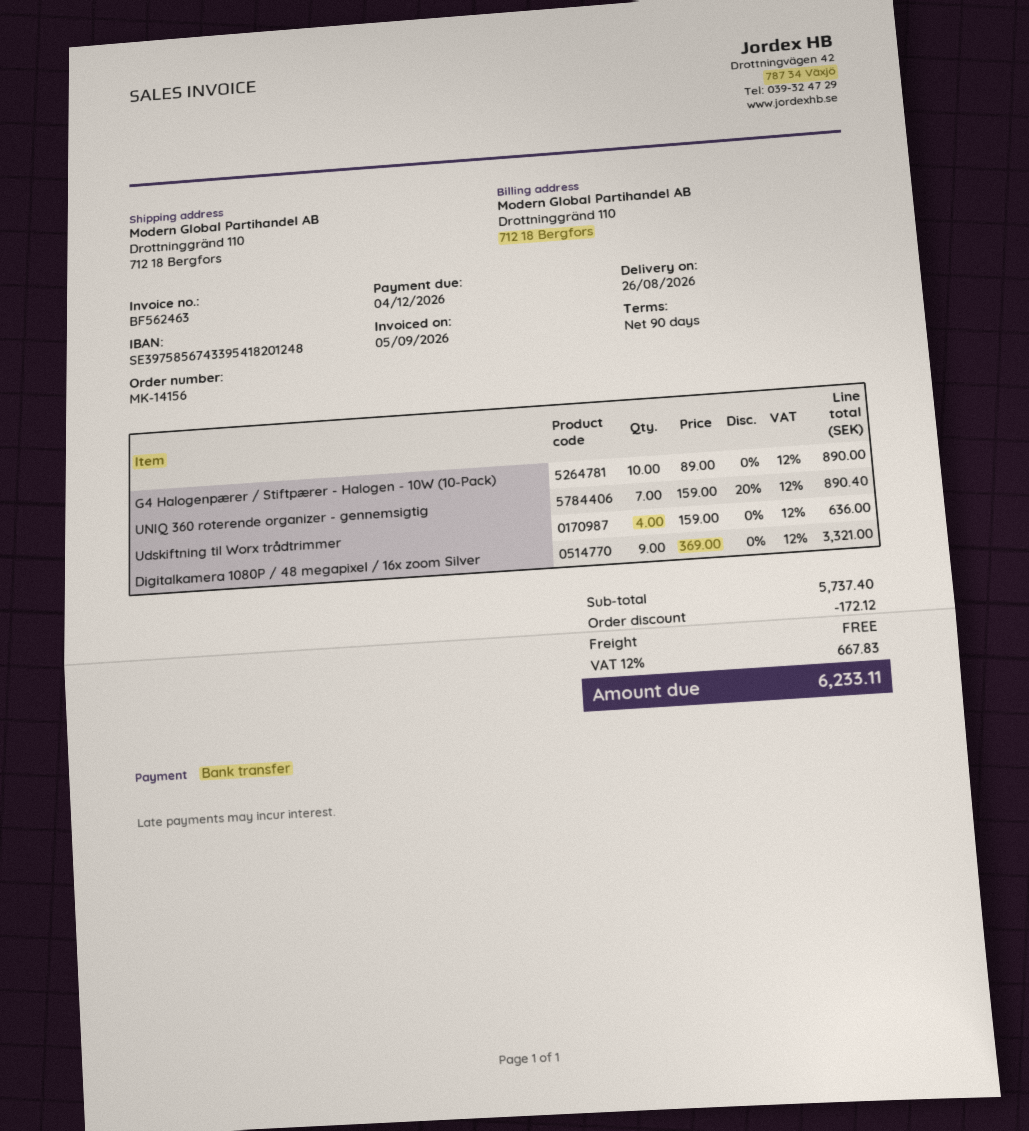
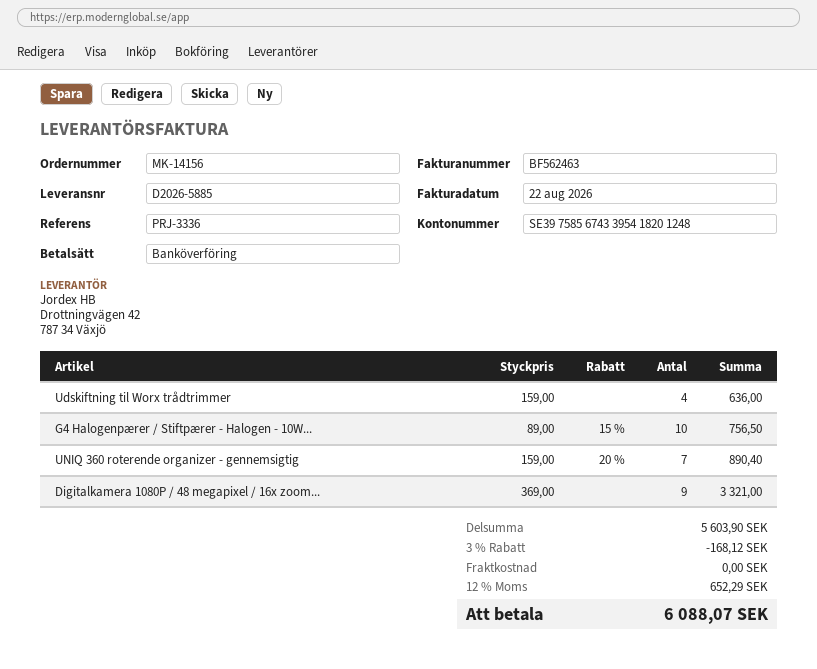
invoice date: 2026-09-05 -> 2026-08-22
G4 Halogenpærer / Stiftpærer - Halogen - 10W (10-Pack): 10 x 89.00 = 890.00 -> 10 x 89.00 - 15% = 756.50
subtotal: 5737.40 -> 5603.90
discount: 172.12 -> 168.12
tax: 12% = 667.83 -> 12% = 652.29
total: 6233.11 -> 6088.07

